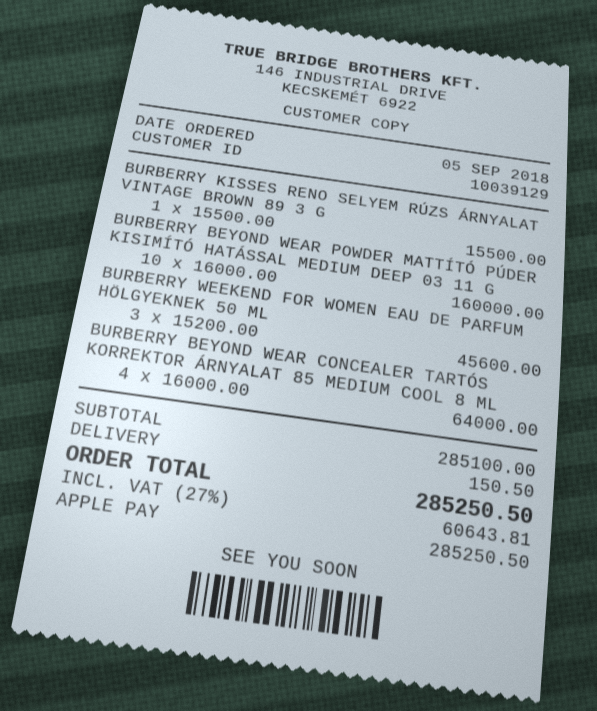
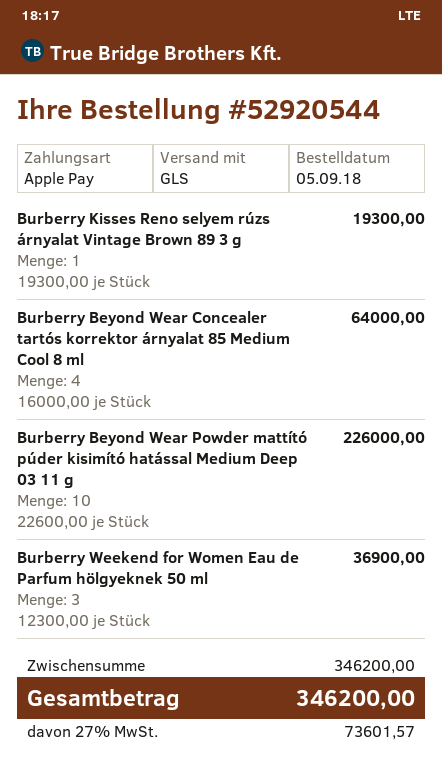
BURBERRY KISSES RENO SELYEM RÚZS ÁRNYALAT VINTAGE BROWN 89 3 G: 1 x 15500.00 = 15500.00 -> 1 x 19300.00 = 19300.00
BURBERRY BEYOND WEAR POWDER MATTÍTÓ PÚDER KISIMÍTÓ HATÁSSAL MEDIUM DEEP 03 11 G: 10 x 16000.00 = 160000.00 -> 10 x 22600.00 = 226000.00
BURBERRY WEEKEND FOR WOMEN EAU DE PARFUM HÖLGYEKNEK 50 ML: 3 x 15200.00 = 45600.00 -> 3 x 12300.00 = 36900.00
subtotal: 285100.00 -> 346200.00
shipping: 150.50 -> none
tax: 27% = 60643.81 -> 27% = 73601.57
total: 285250.50 -> 346200.00

